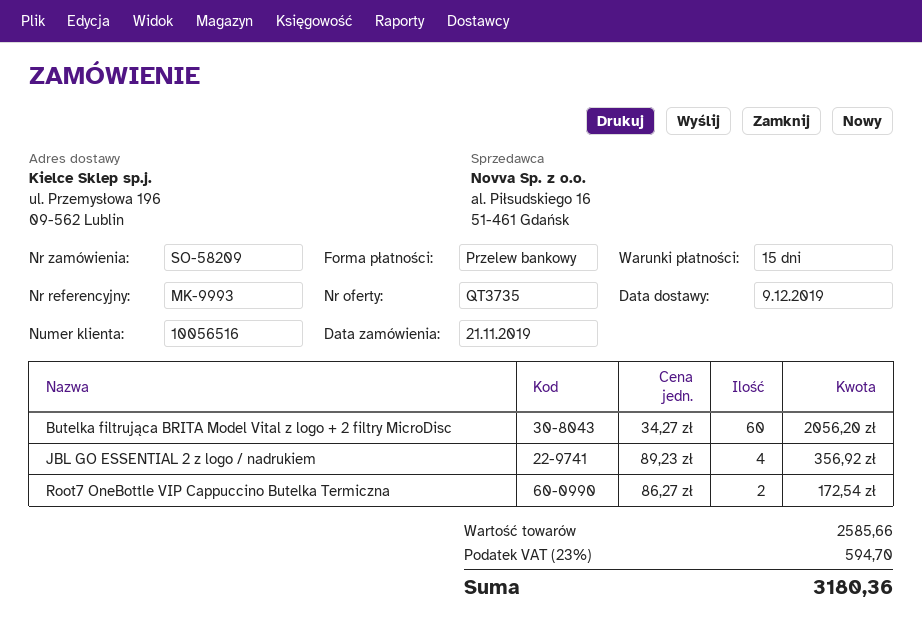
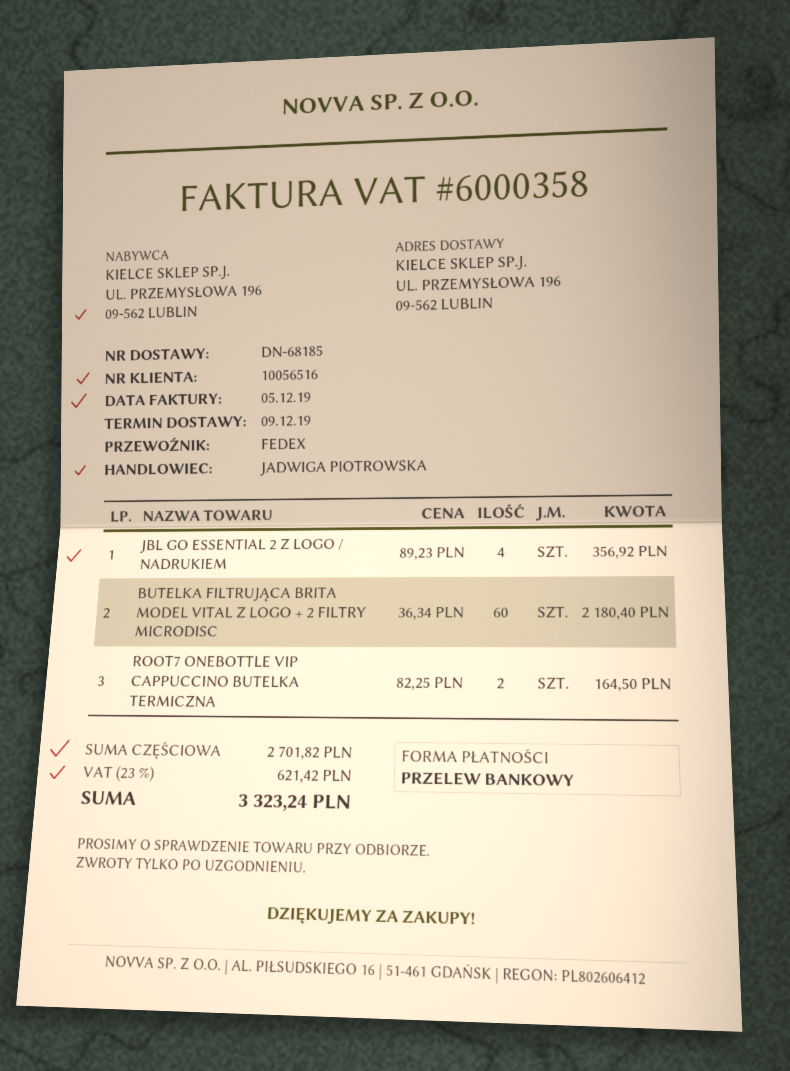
Butelka filtrująca BRITA Model Vital z logo + 2 filtry MicroDisc: 60 x 34.27 = 2056.20 -> 60 x 36.34 = 2180.40
Root7 OneBottle VIP Cappuccino Butelka Termiczna: 2 x 86.27 = 172.54 -> 2 x 82.25 = 164.50
subtotal: 2585.66 -> 2701.82
tax: 23% = 594.70 -> 23% = 621.42
total: 3180.36 -> 3323.24

